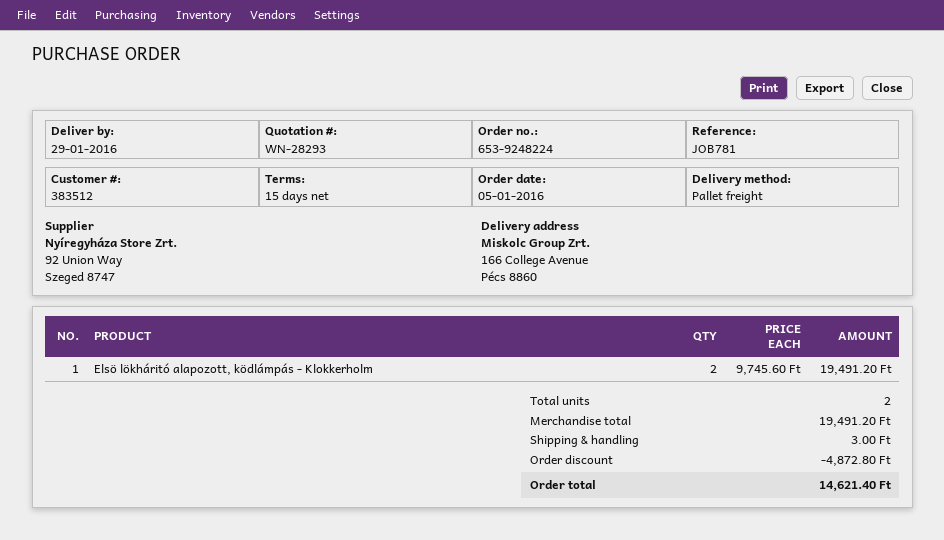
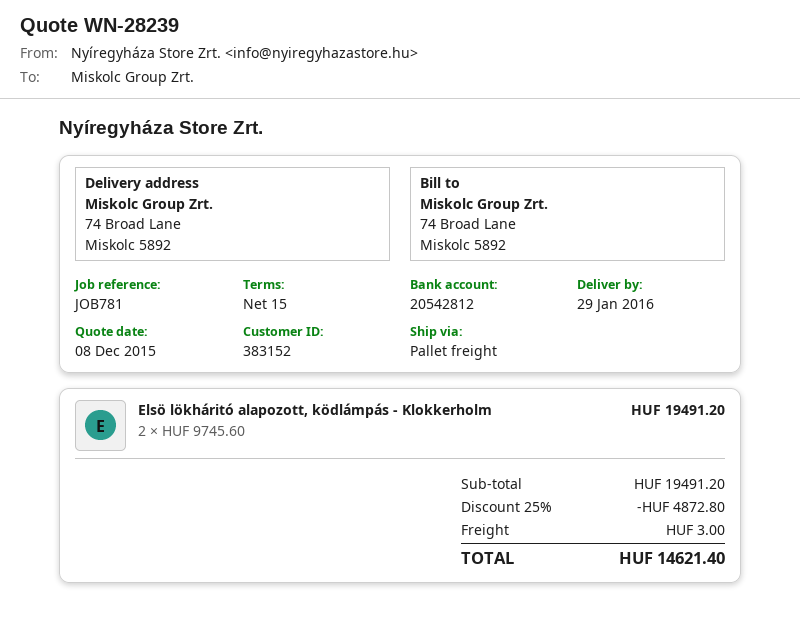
quote number: WN-28293 -> WN-28239
customer number: 383512 -> 383152
ship to: 166 College Avenue, Pécs 8860 -> 74 Broad Lane, Miskolc 5892

